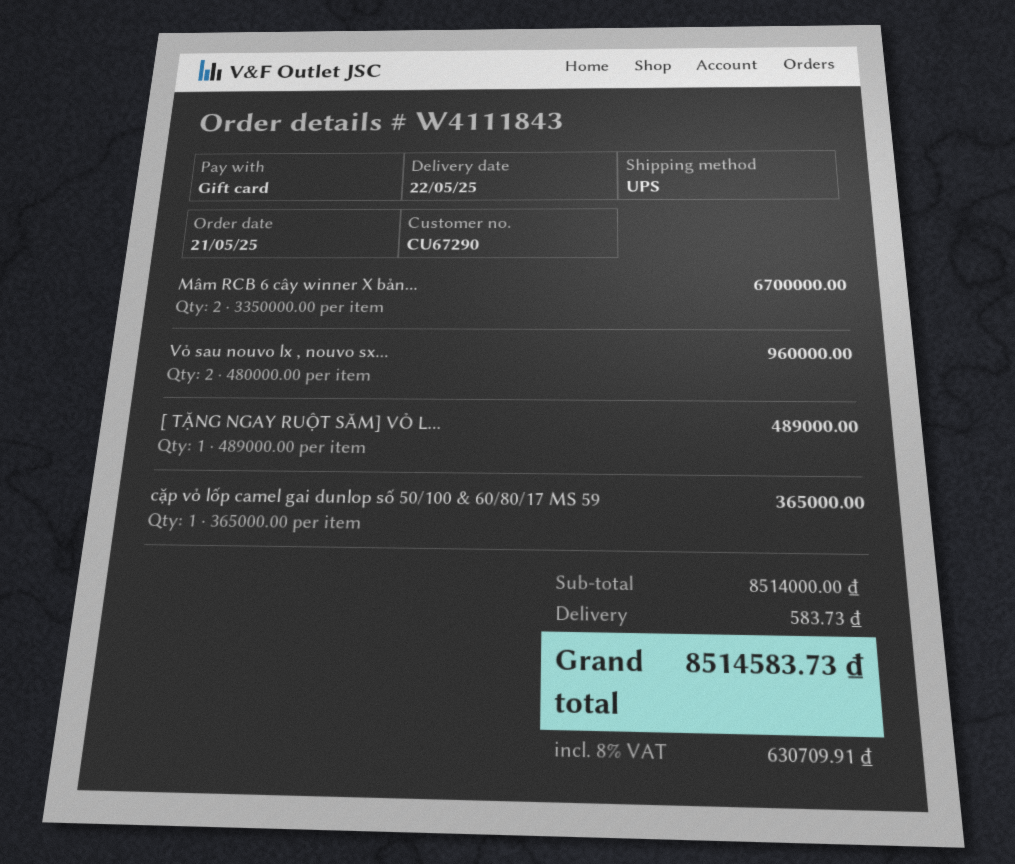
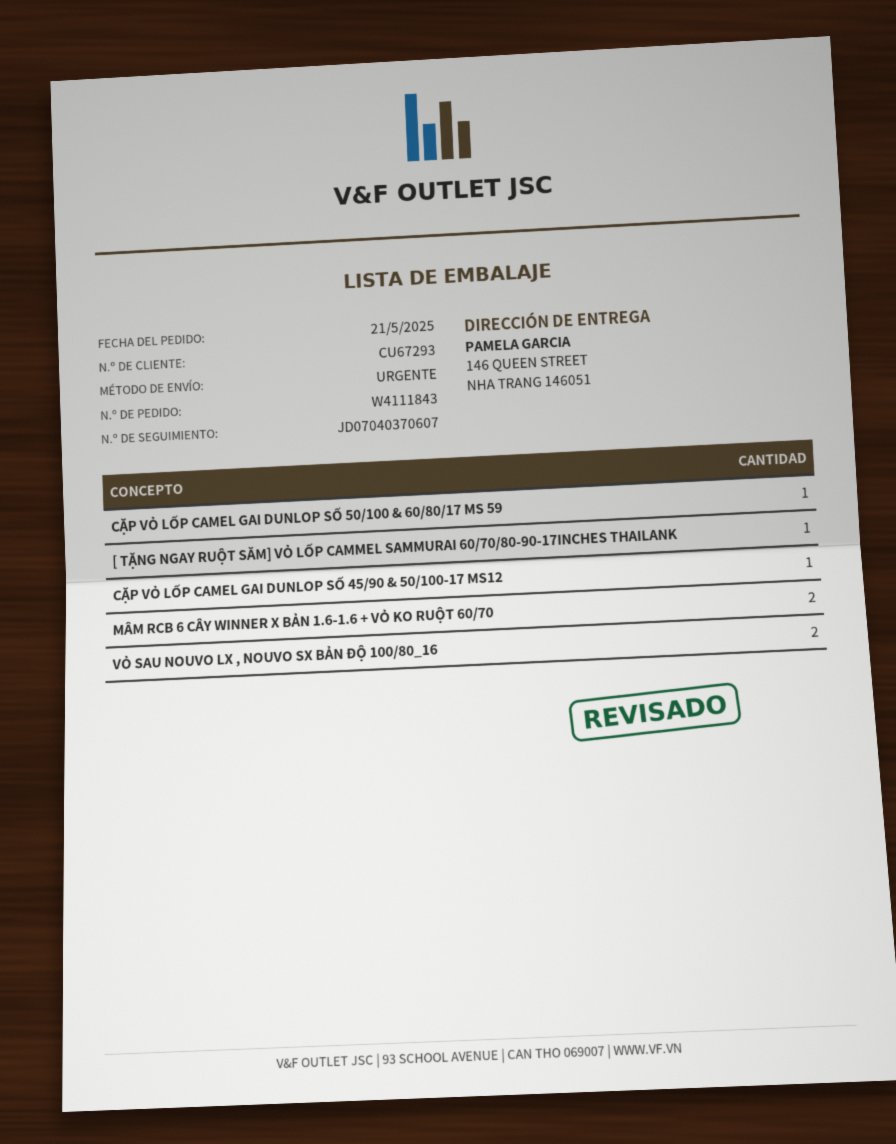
customer number: CU67290 -> CU67293
shipping method: UPS -> express
CẶP VỎ LỐP CAMEL GAI DUNLOP SỐ 45/90 & 50/100-17 MS12: none -> 1

